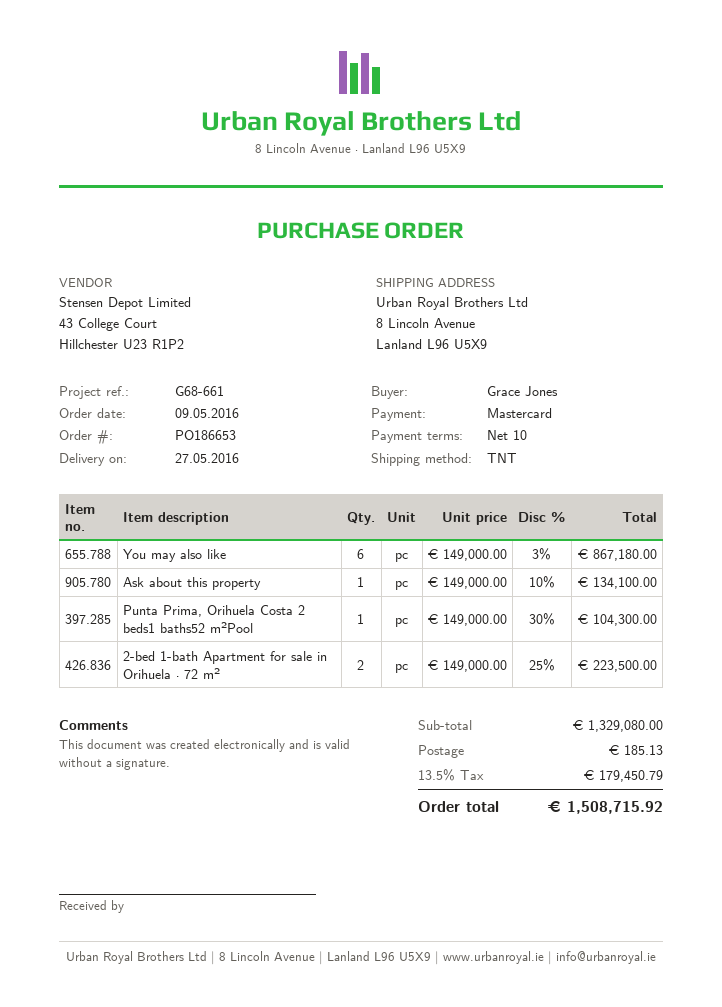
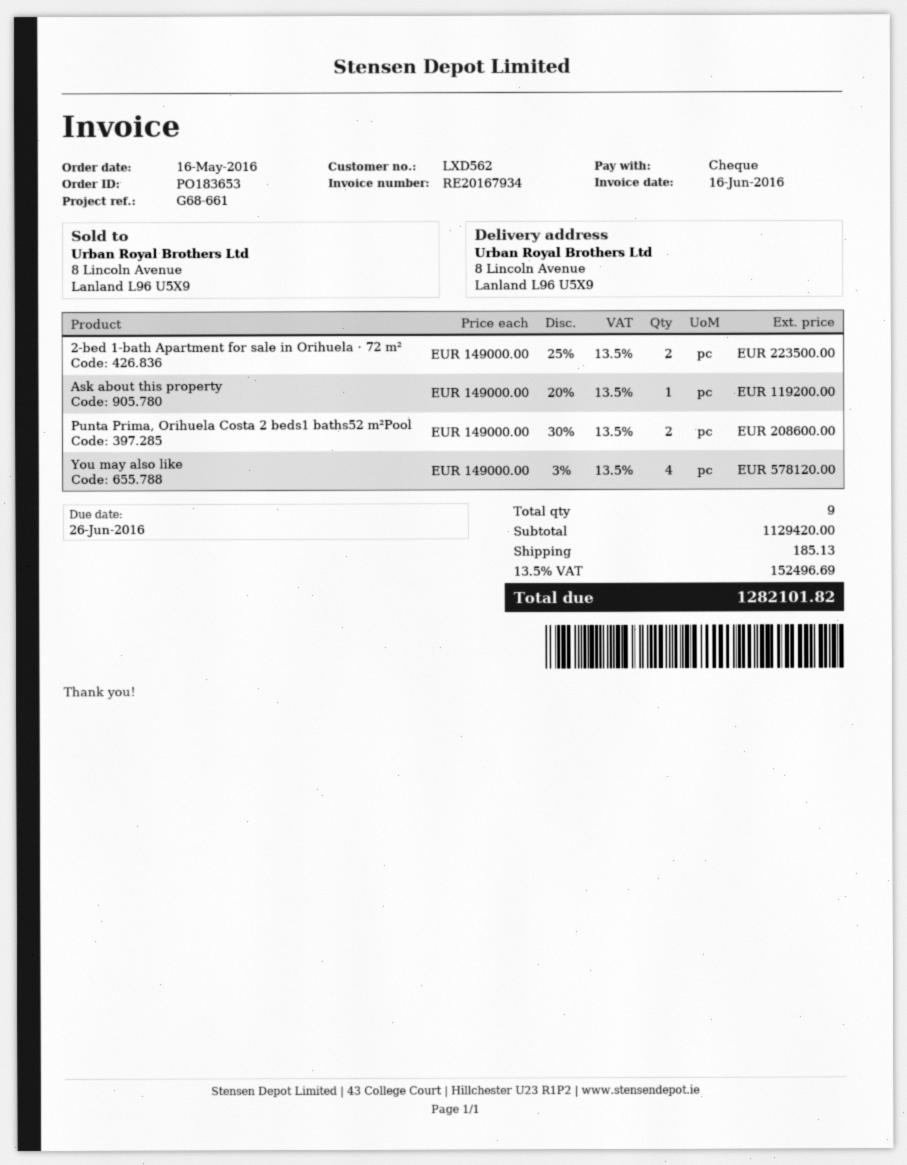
order number: PO186653 -> PO183653
order date: 2016-05-09 -> 2016-05-16
payment method: Mastercard -> cheque
You may also like: 6 x 149000.00 - 3% = 867180.00 -> 4 x 149000.00 - 3% = 578120.00
Ask about this property: 1 x 149000.00 - 10% = 134100.00 -> 1 x 149000.00 - 20% = 119200.00
Punta Prima, Orihuela Costa 2 beds1 baths52 m²Pool: 1 x 149000.00 - 30% = 104300.00 -> 2 x 149000.00 - 30% = 208600.00
subtotal: 1329080.00 -> 1129420.00
tax: 13.5% = 179450.79 -> 13.5% = 152496.69
total: 1508715.92 -> 1282101.82

